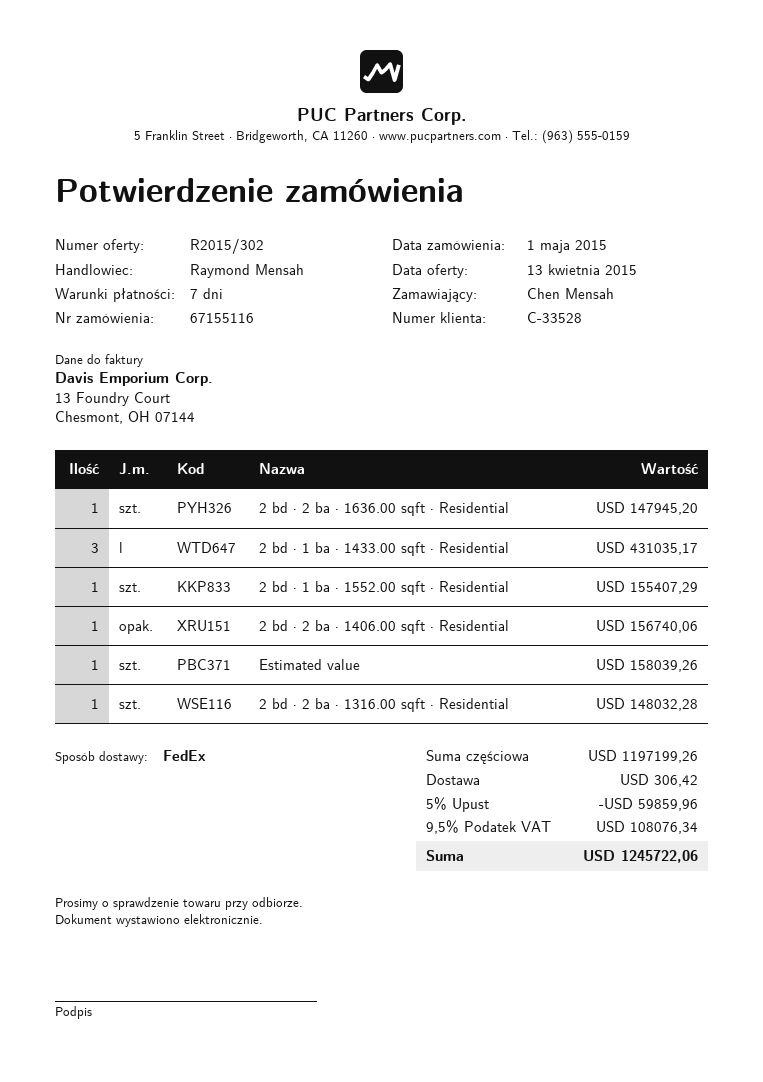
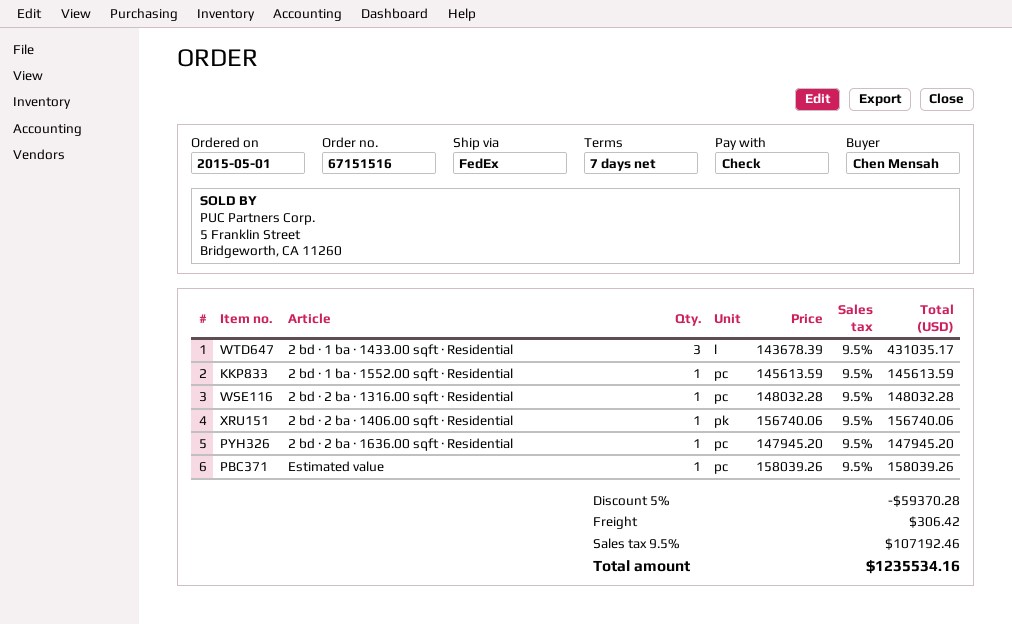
order number: 67155116 -> 67151516
2 bd · 1 ba · 1552.00 sqft · Residential: 1 for 155407.29 -> 1 for 145613.59
discount: 5% = 59859.96 -> 5% = 59370.28
tax: 9.5% = 108076.34 -> 9.5% = 107192.46
total: 1245722.06 -> 1235534.16

